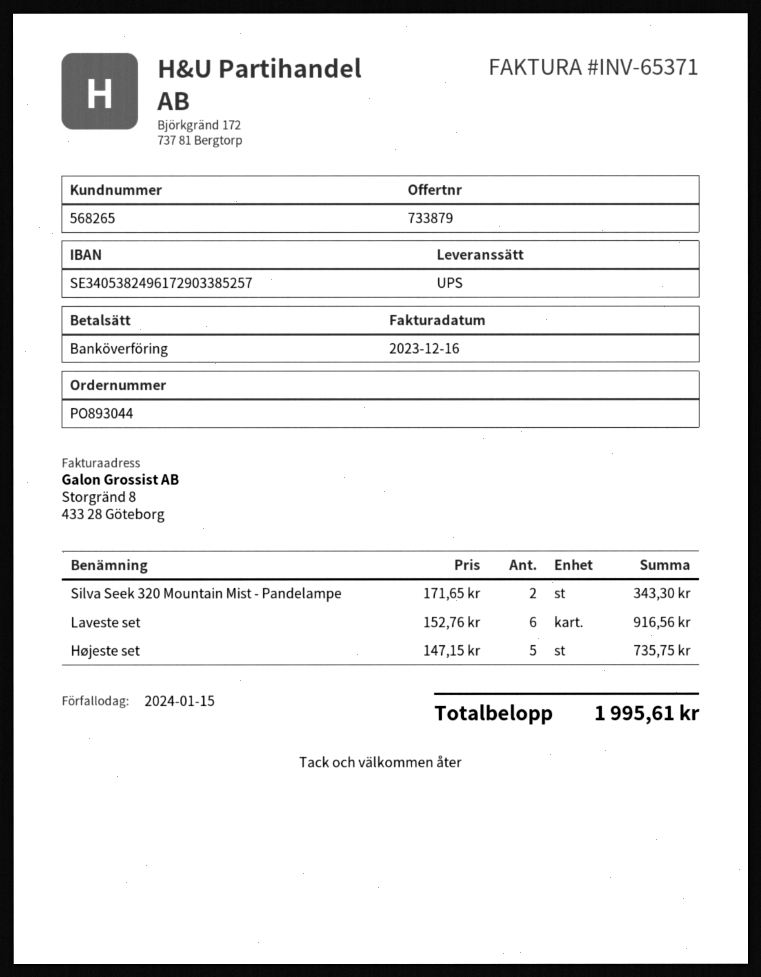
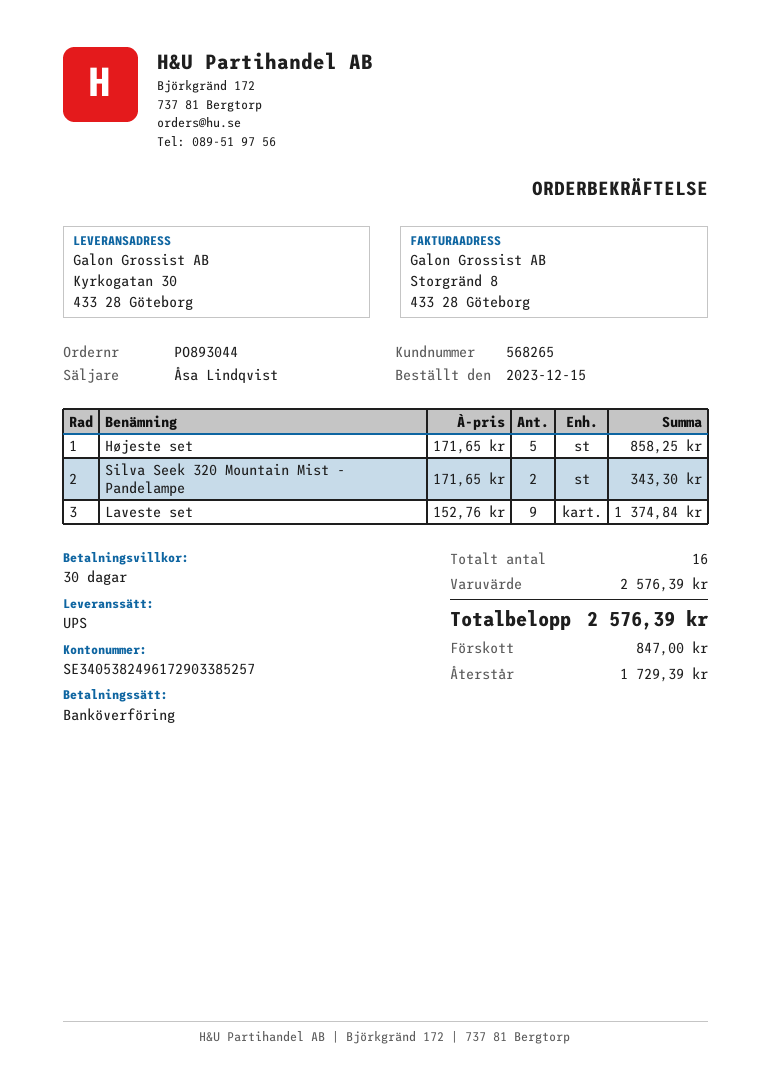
Laveste set: 6 x 152.76 = 916.56 -> 9 x 152.76 = 1374.84
Højeste set: 5 x 147.15 = 735.75 -> 5 x 171.65 = 858.25
total: 1995.61 -> 2576.39

